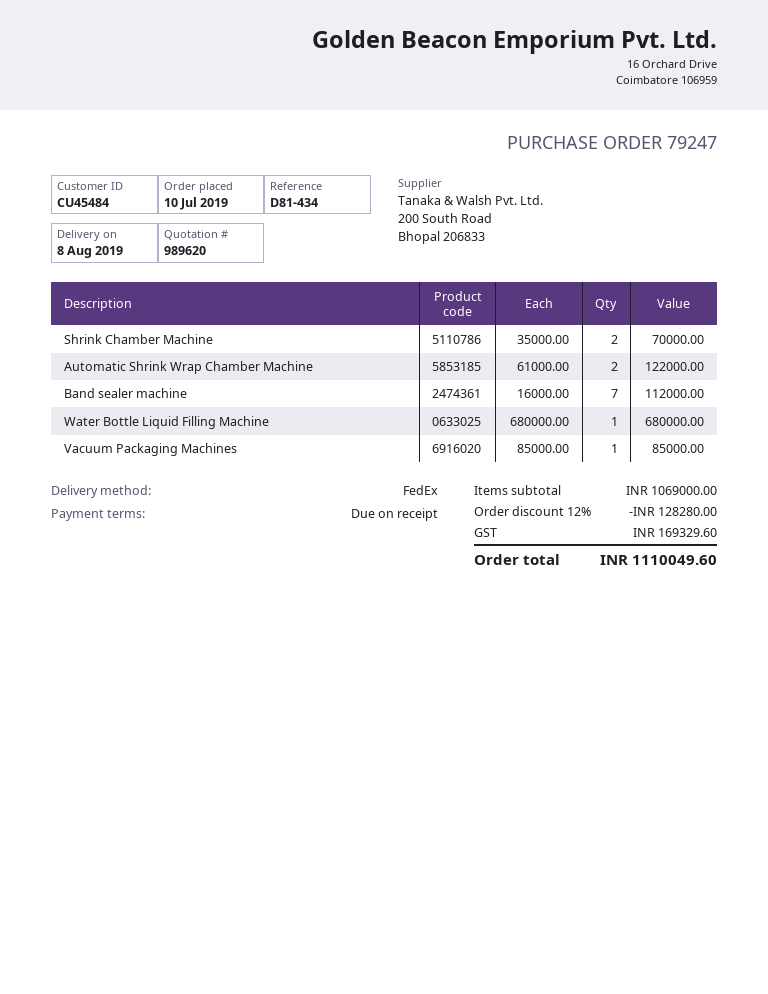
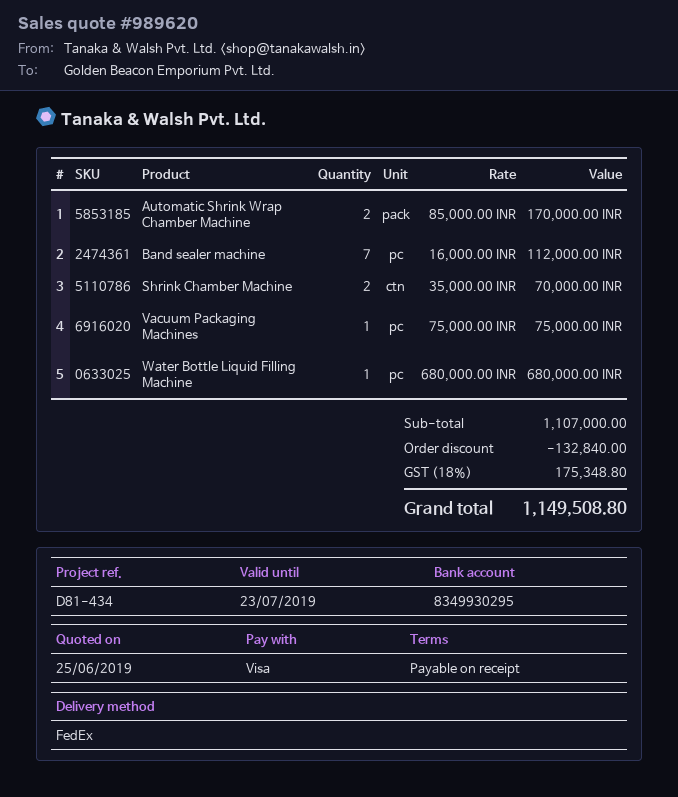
Automatic Shrink Wrap Chamber Machine: 2 x 61000.00 = 122000.00 -> 2 x 85000.00 = 170000.00
Vacuum Packaging Machines: 1 x 85000.00 = 85000.00 -> 1 x 75000.00 = 75000.00
subtotal: 1069000.00 -> 1107000.00
discount: 128280.00 -> 132840.00
tax: 169329.60 -> 175348.80
total: 1110049.60 -> 1149508.80

